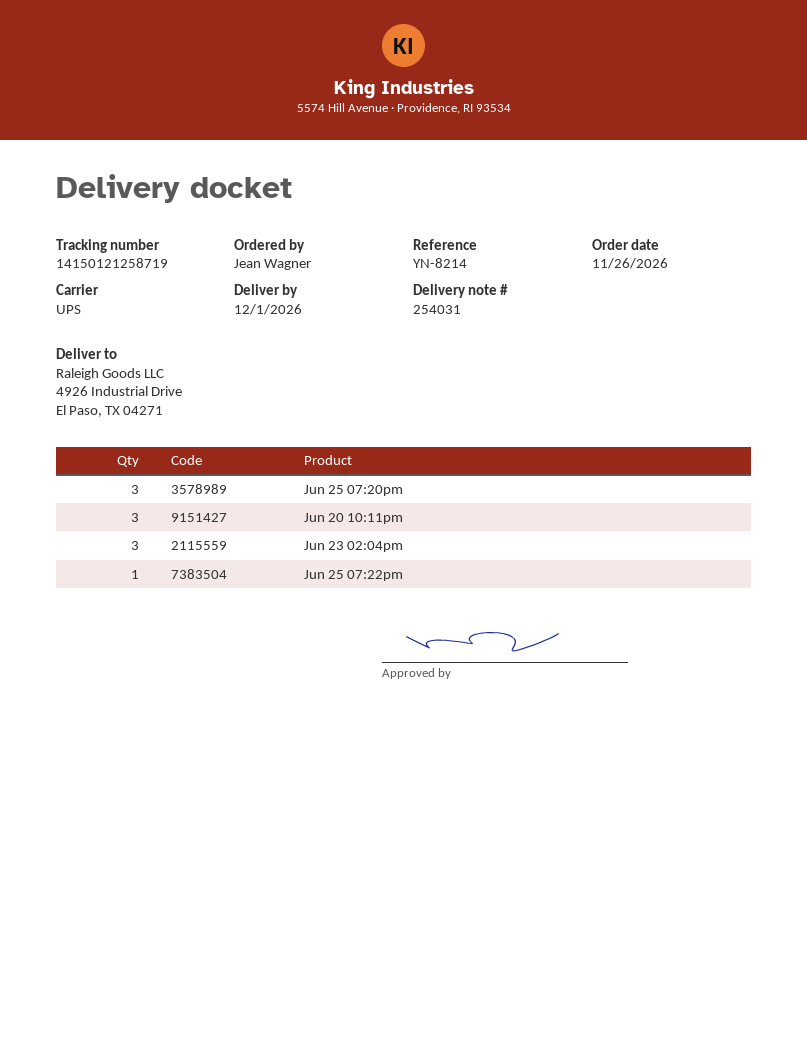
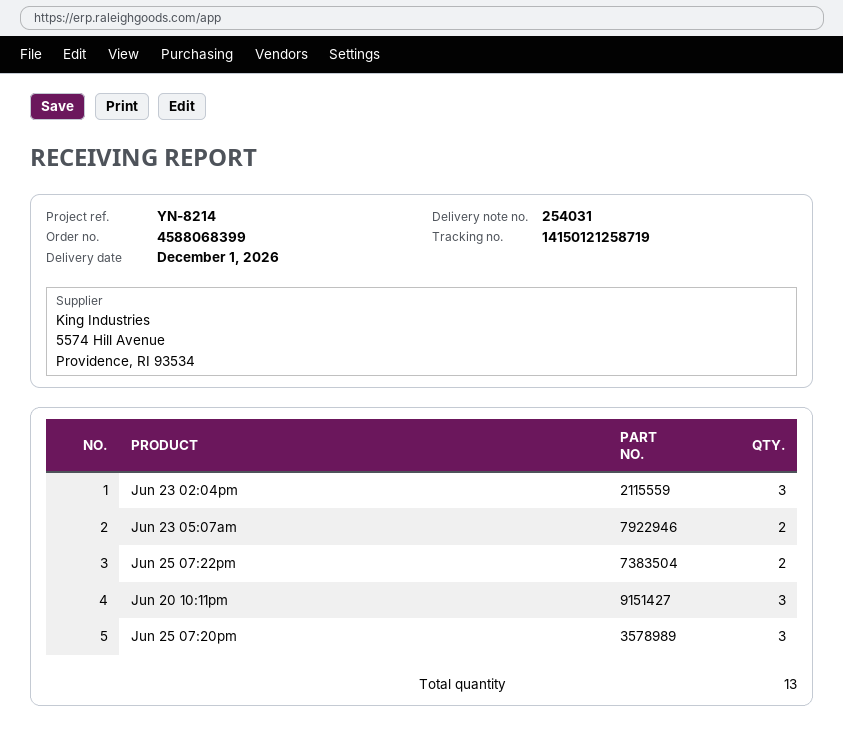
Jun 25 07:22pm: 1 -> 2
Jun 23 05:07am: none -> 2

